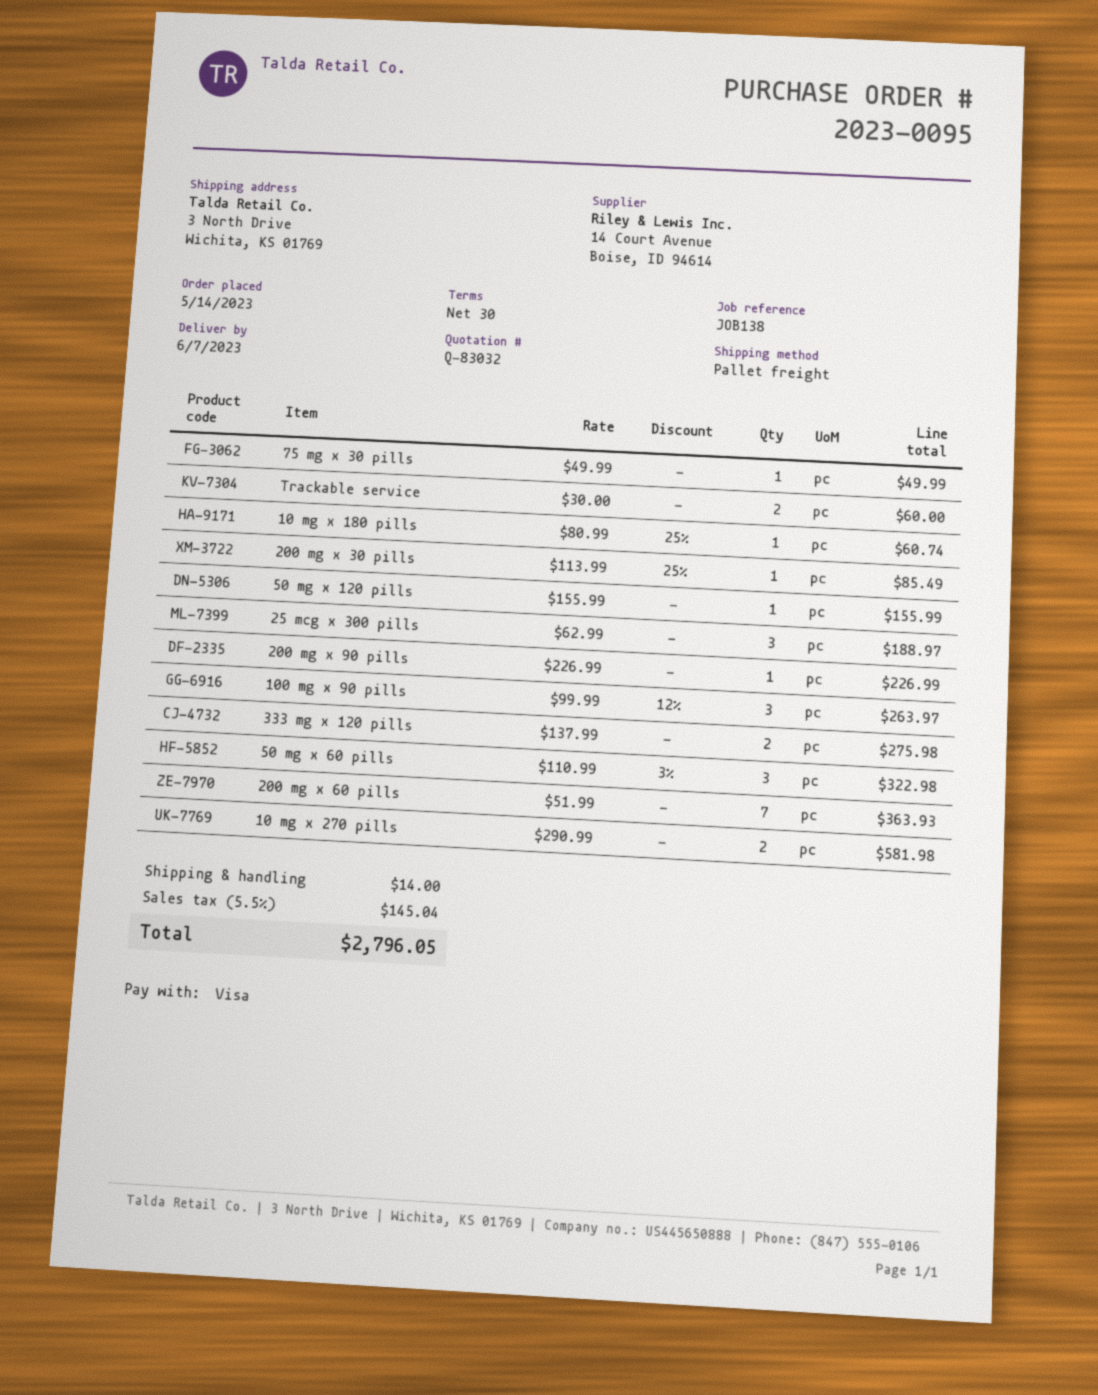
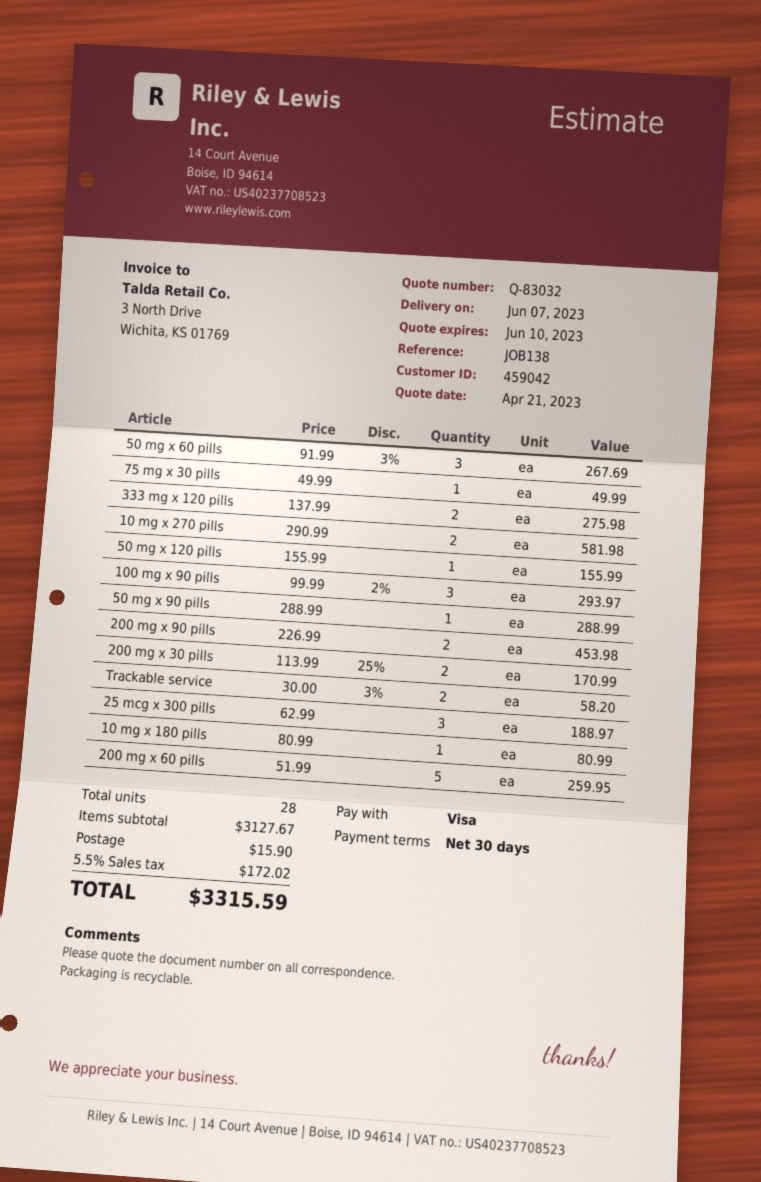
Trackable service: 2 x 30.00 = 60.00 -> 2 x 30.00 - 3% = 58.20
10 mg x 180 pills: 1 x 80.99 - 25% = 60.74 -> 1 x 80.99 = 80.99
200 mg x 30 pills: 1 x 113.99 - 25% = 85.49 -> 2 x 113.99 - 25% = 170.99
200 mg x 90 pills: 1 x 226.99 = 226.99 -> 2 x 226.99 = 453.98
100 mg x 90 pills: 3 x 99.99 - 12% = 263.97 -> 3 x 99.99 - 2% = 293.97
50 mg x 60 pills: 3 x 110.99 - 3% = 322.98 -> 3 x 91.99 - 3% = 267.69
200 mg x 60 pills: 7 x 51.99 = 363.93 -> 5 x 51.99 = 259.95
50 mg x 90 pills: none -> 1 x 288.99 = 288.99
shipping: 14.00 -> 15.90
tax: 5.5% = 145.04 -> 5.5% = 172.02
total: 2796.05 -> 3315.59

